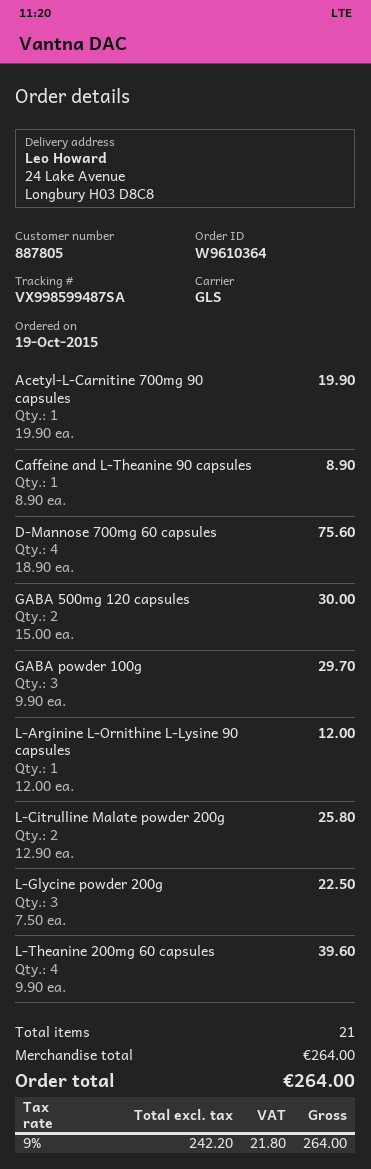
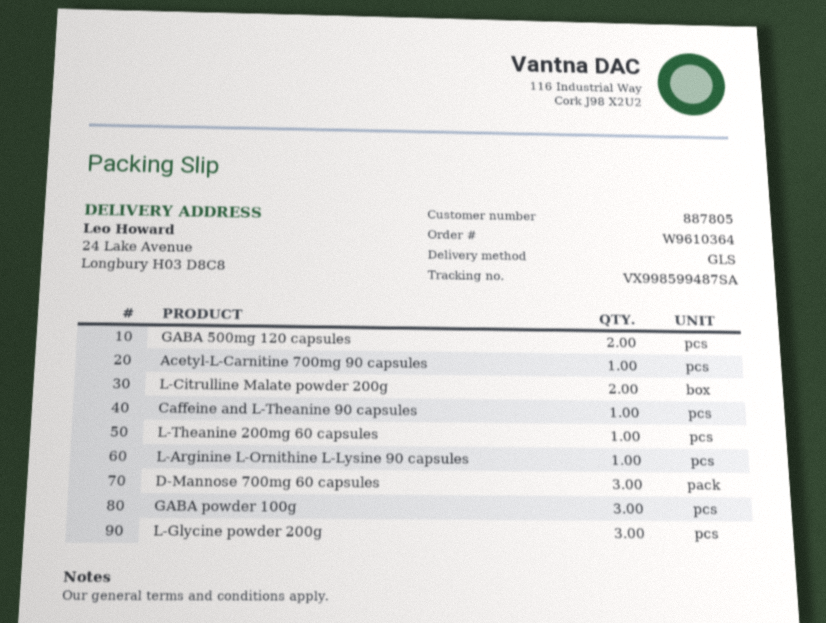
D-Mannose 700mg 60 capsules: 4 -> 3
L-Theanine 200mg 60 capsules: 4 -> 1

